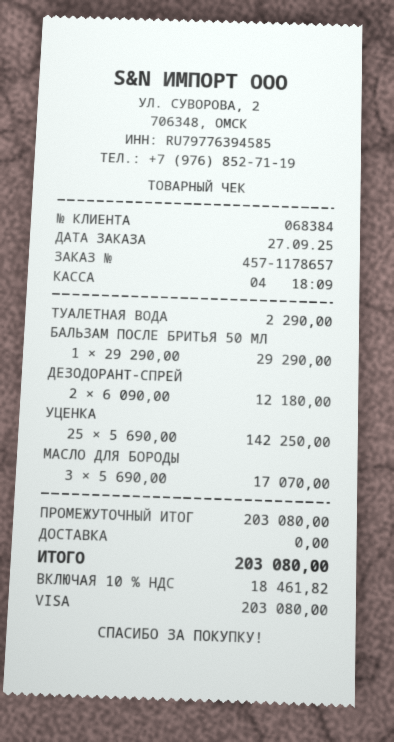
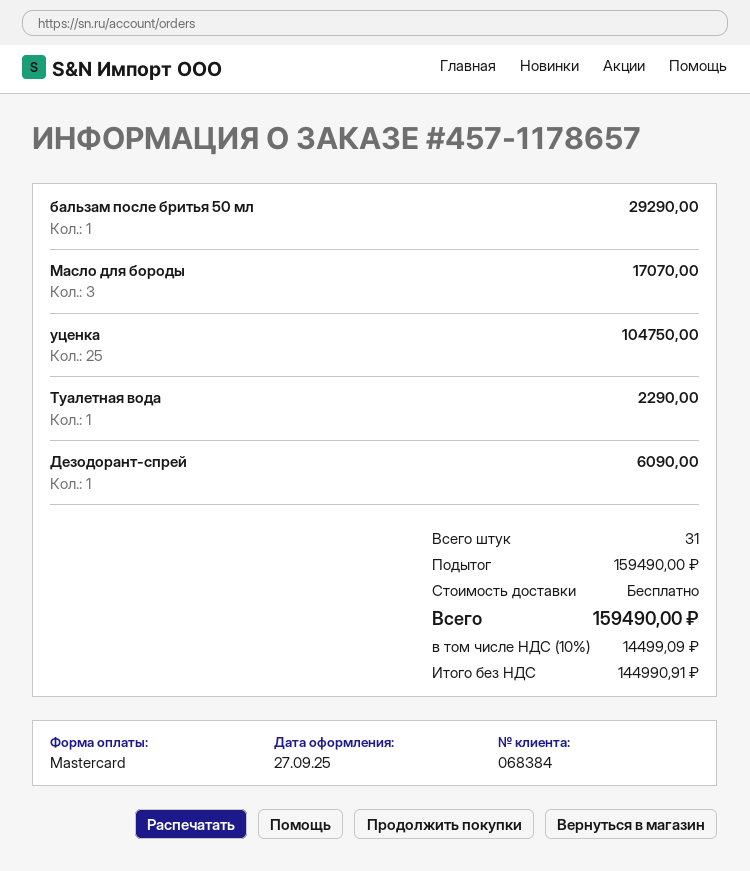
payment method: Visa -> Mastercard
ДЕЗОДОРАНТ-СПРЕЙ: 2 for 12180.00 -> 1 for 6090.00
УЦЕНКА: 25 for 142250.00 -> 25 for 104750.00
subtotal: 203080.00 -> 159490.00
tax: 10% = 18461.82 -> 10% = 14499.09
total: 203080.00 -> 159490.00

